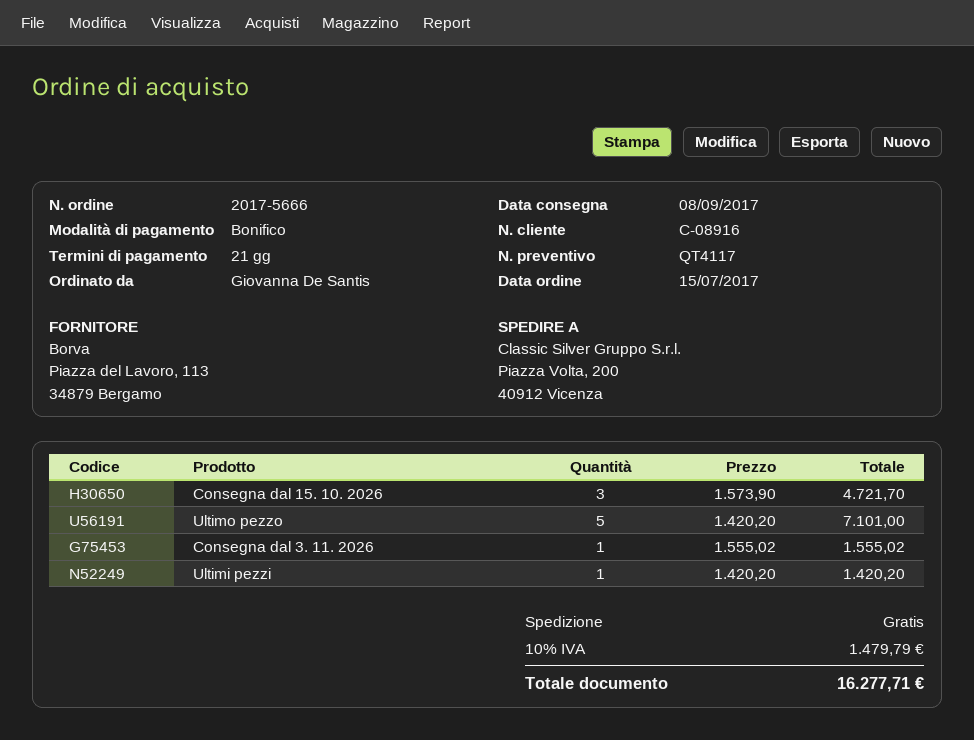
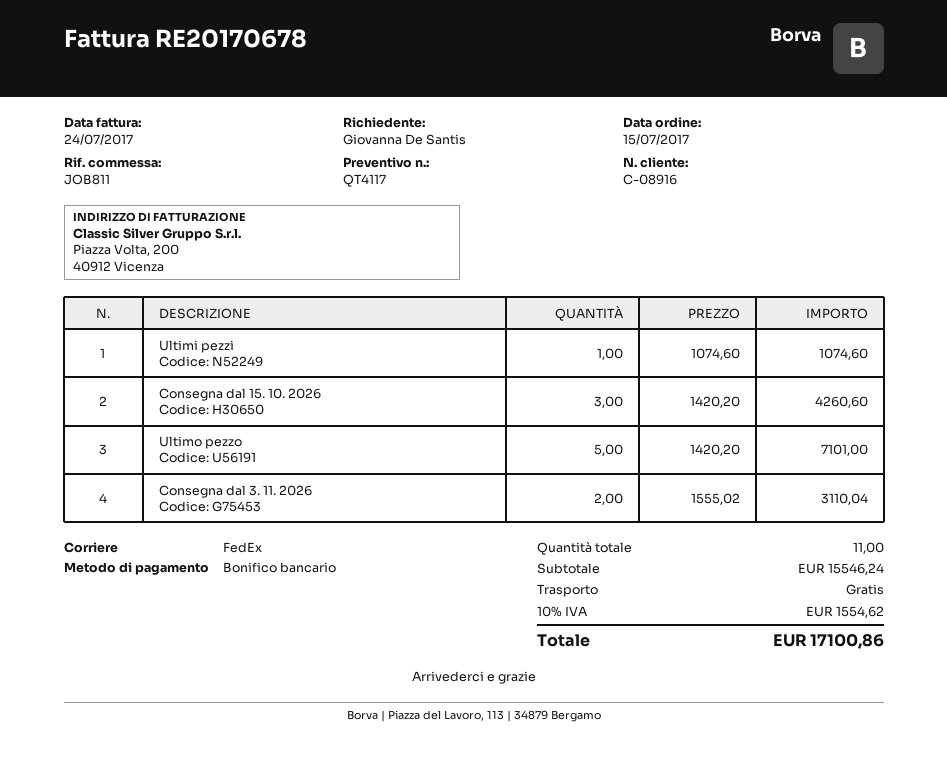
Consegna dal 15. 10. 2026: 3 x 1573.90 = 4721.70 -> 3 x 1420.20 = 4260.60
Consegna dal 3. 11. 2026: 1 x 1555.02 = 1555.02 -> 2 x 1555.02 = 3110.04
Ultimi pezzi: 1 x 1420.20 = 1420.20 -> 1 x 1074.60 = 1074.60
tax: 10% = 1479.79 -> 10% = 1554.62
total: 16277.71 -> 17100.86

